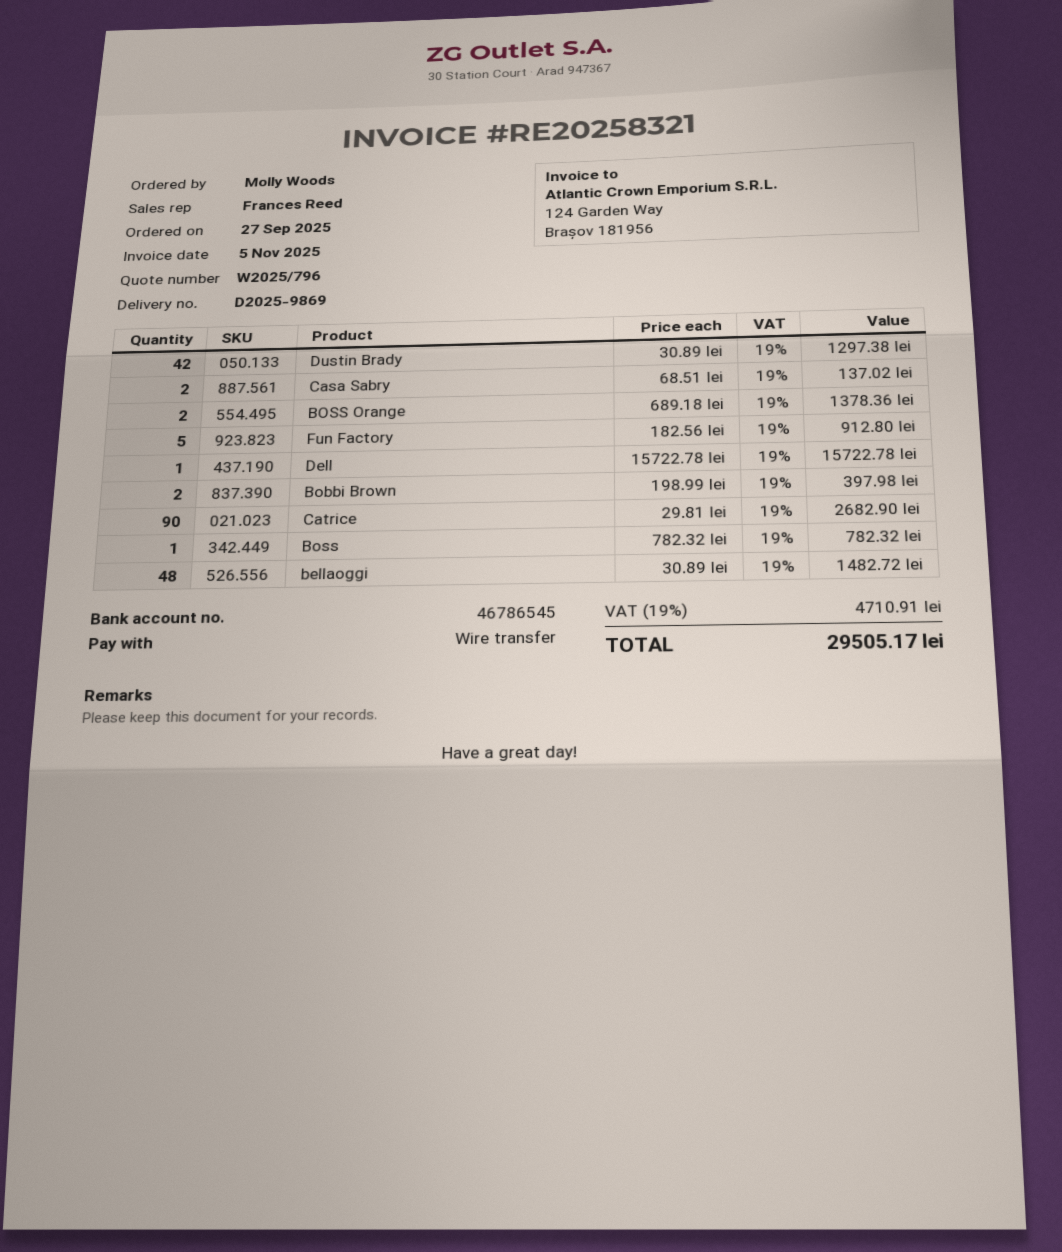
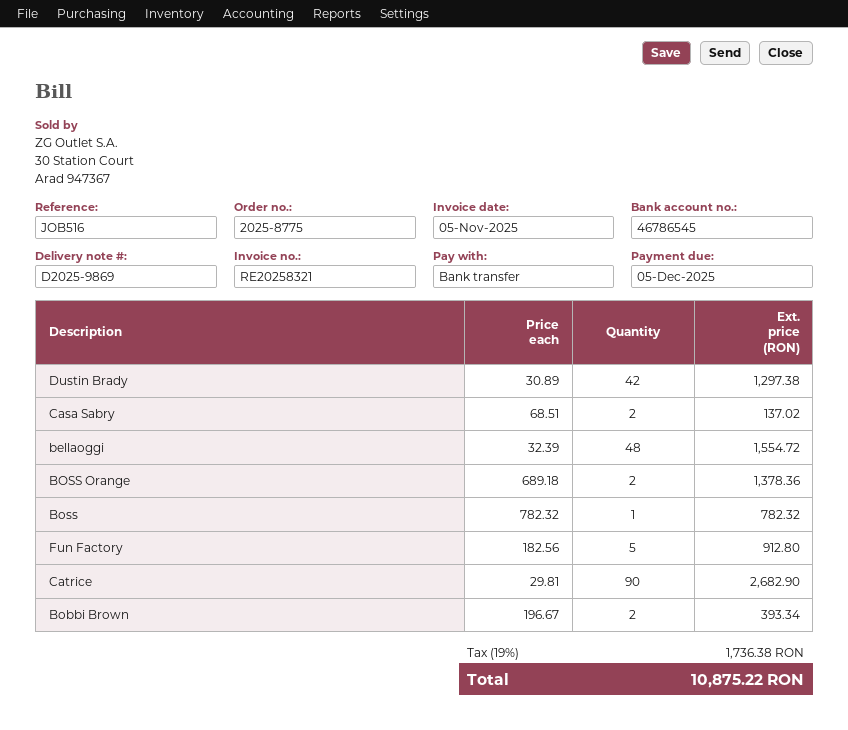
Dell: 1 x 15722.78 = 15722.78 -> none
Bobbi Brown: 2 x 198.99 = 397.98 -> 2 x 196.67 = 393.34
bellaoggi: 48 x 30.89 = 1482.72 -> 48 x 32.39 = 1554.72
tax: 19% = 4710.91 -> 19% = 1736.38
total: 29505.17 -> 10875.22

